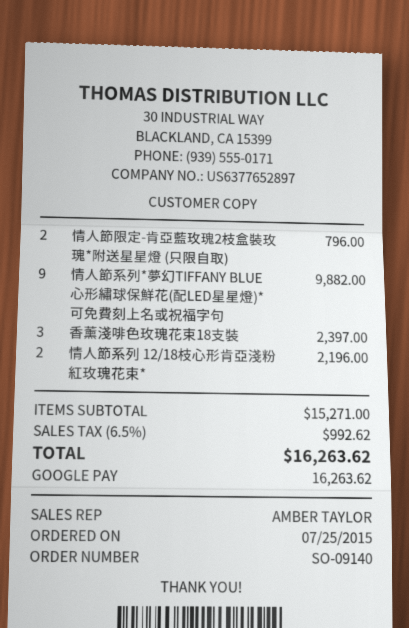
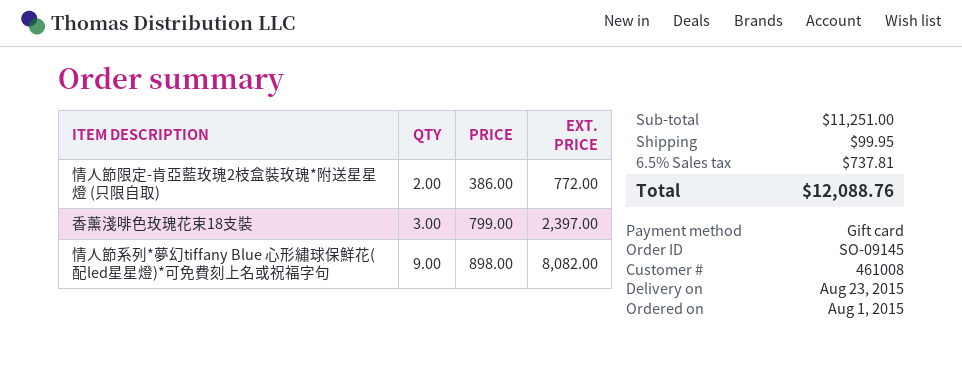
order number: SO-09140 -> SO-09145
order date: 2015-07-25 -> 2015-08-01
payment method: Google Pay -> gift card
情人節限定-肯亞藍玫瑰2枝盒裝玫瑰*附送星星燈 (只限自取): 2 for 796.00 -> 2 for 772.00
情人節系列*夢幻TIFFANY BLUE 心形繡球保鮮花(配LED星星燈)*可免費刻上名或祝福字句: 9 for 9882.00 -> 9 for 8082.00
情人節系列 12/18枝心形肯亞淺粉紅玫瑰花束*: 2 for 2196.00 -> none
subtotal: 15271.00 -> 11251.00
shipping: none -> 99.95
tax: 6.5% = 992.62 -> 6.5% = 737.81
total: 16263.62 -> 12088.76

